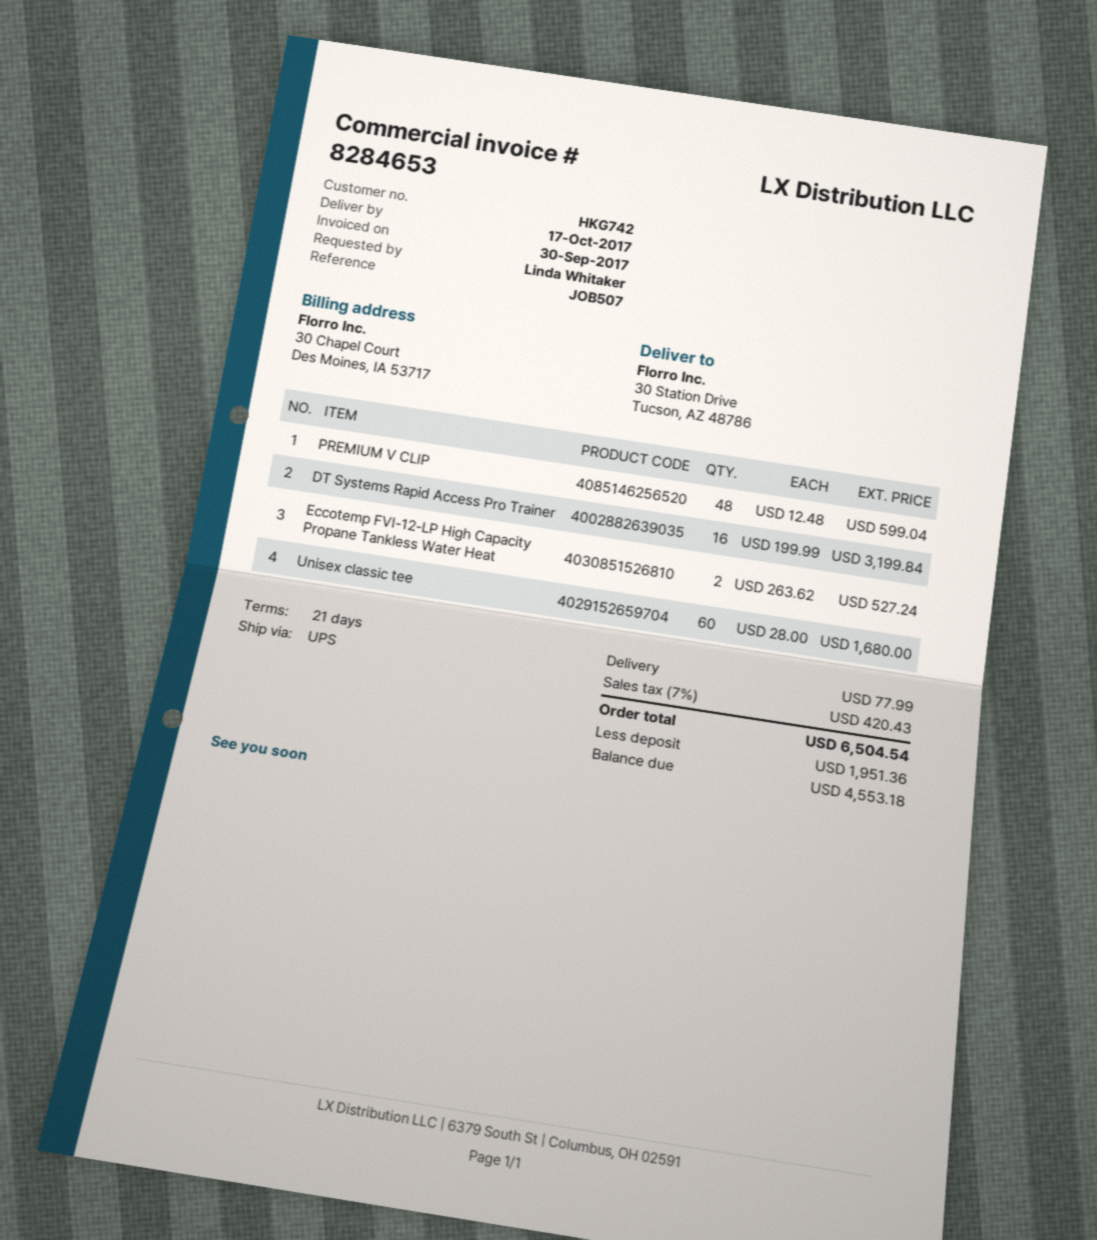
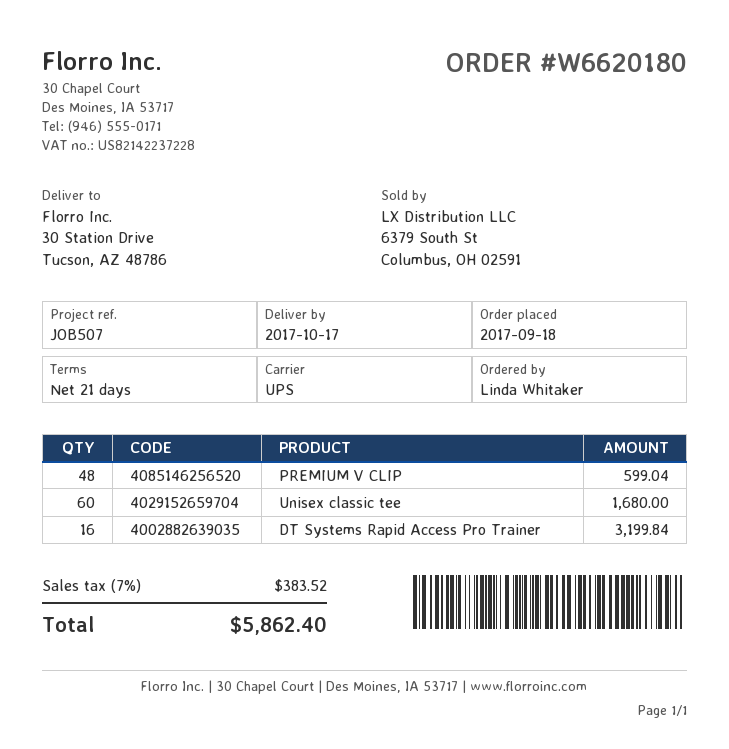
Eccotemp FVI-12-LP High Capacity Propane Tankless Water Heat: 2 for 527.24 -> none
shipping: 77.99 -> none
tax: 7% = 420.43 -> 7% = 383.52
total: 6504.54 -> 5862.40

